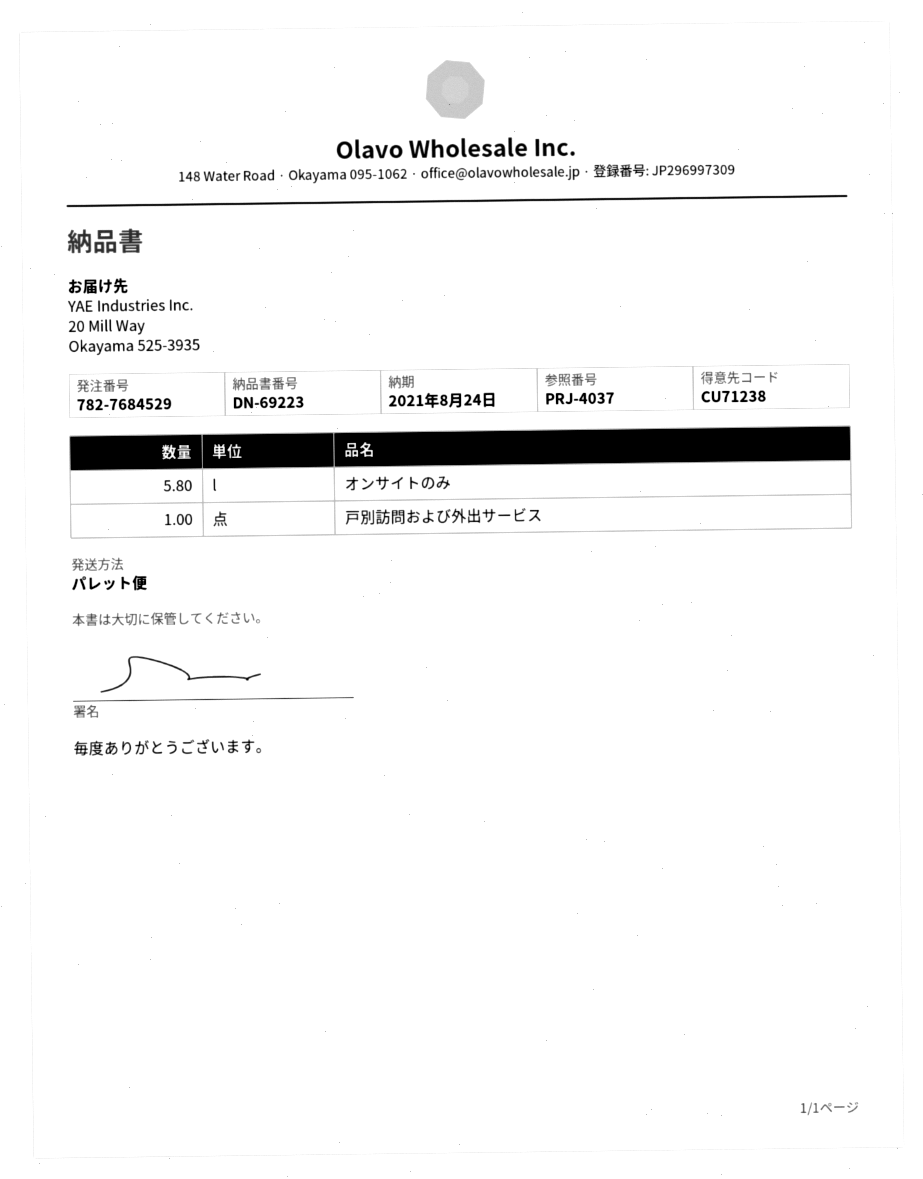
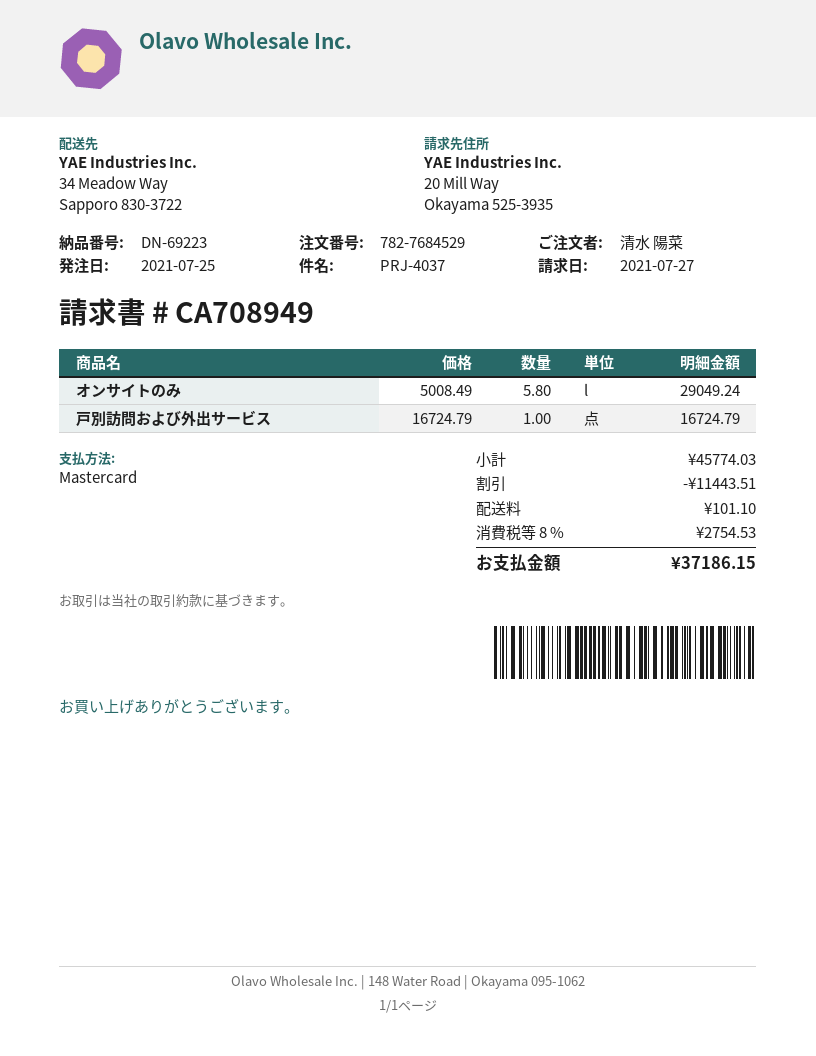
ship to: 20 Mill Way, Okayama 525-3935 -> 34 Meadow Way, Sapporo 830-3722

